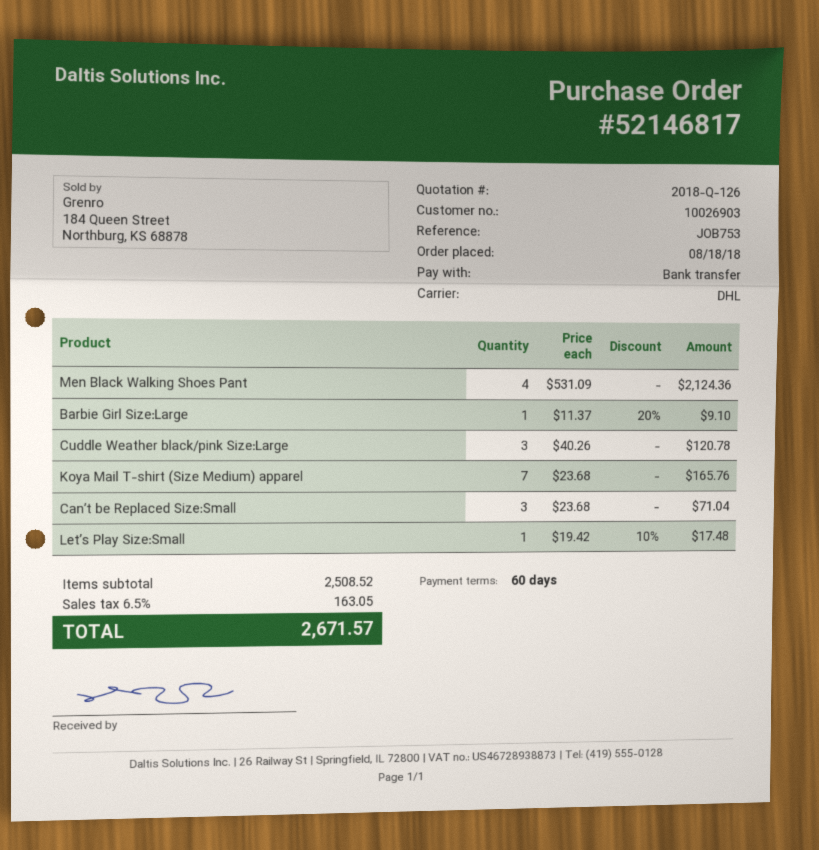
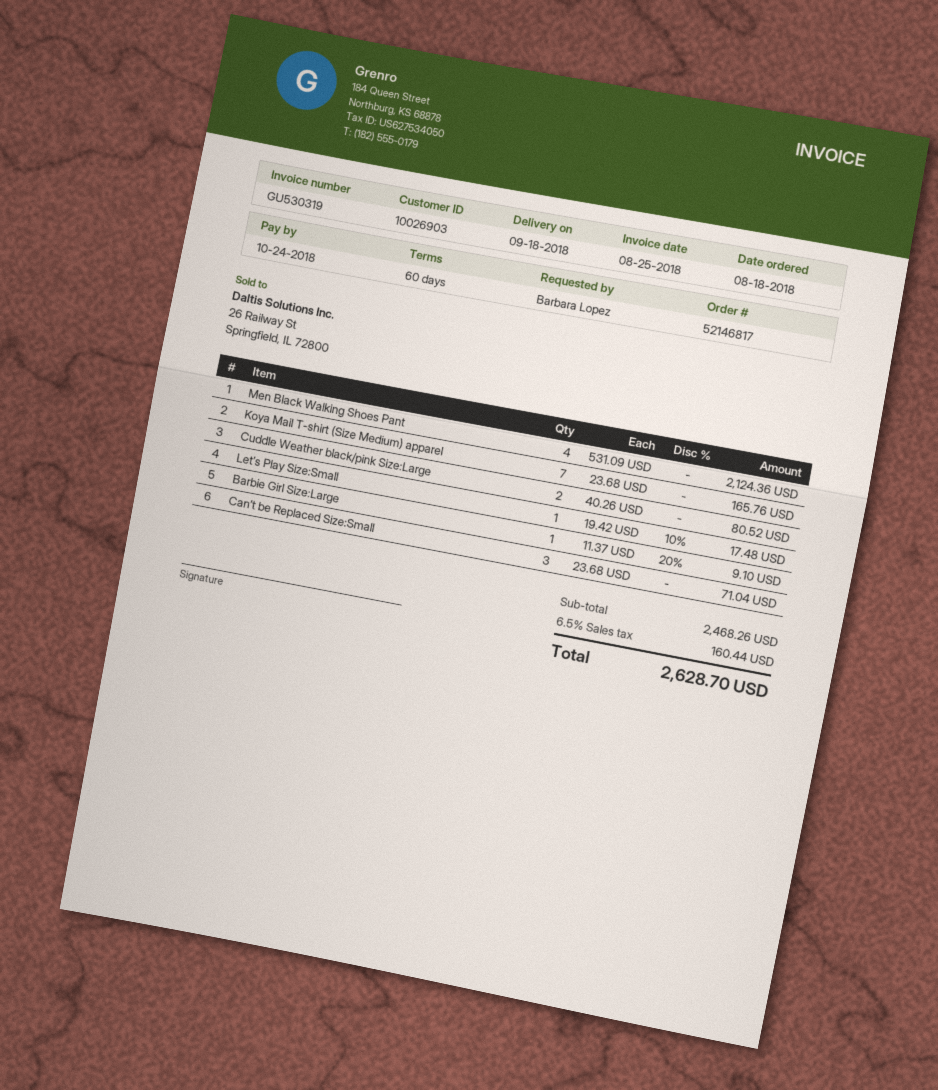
Cuddle Weather black/pink Size:Large: 3 x 40.26 = 120.78 -> 2 x 40.26 = 80.52
subtotal: 2508.52 -> 2468.26
tax: 6.5% = 163.05 -> 6.5% = 160.44
total: 2671.57 -> 2628.70

